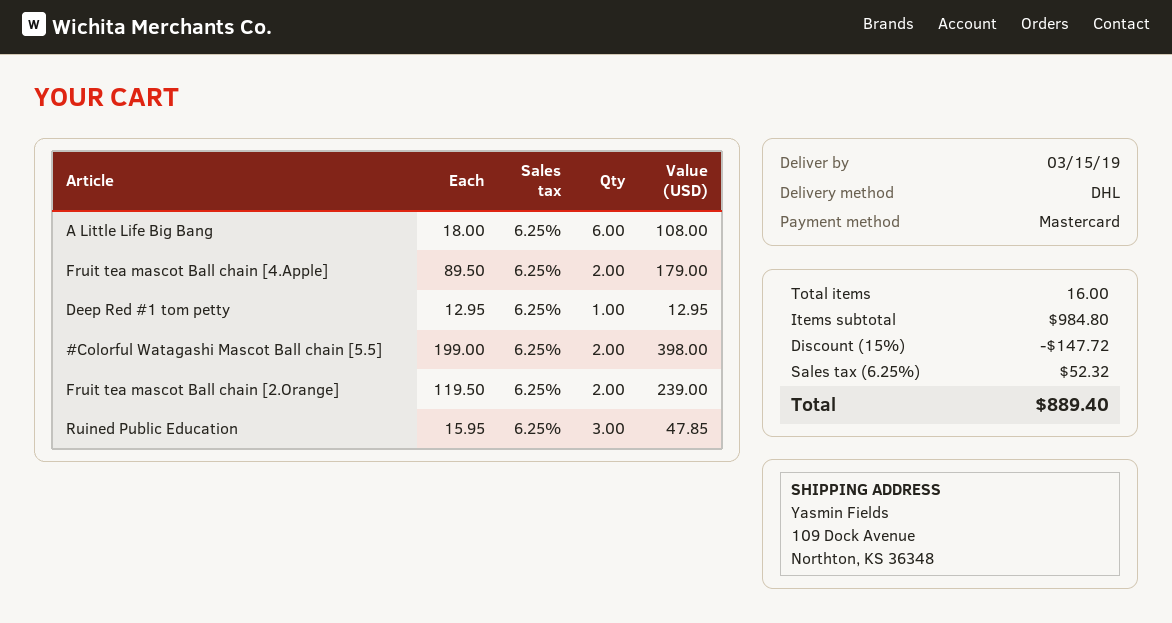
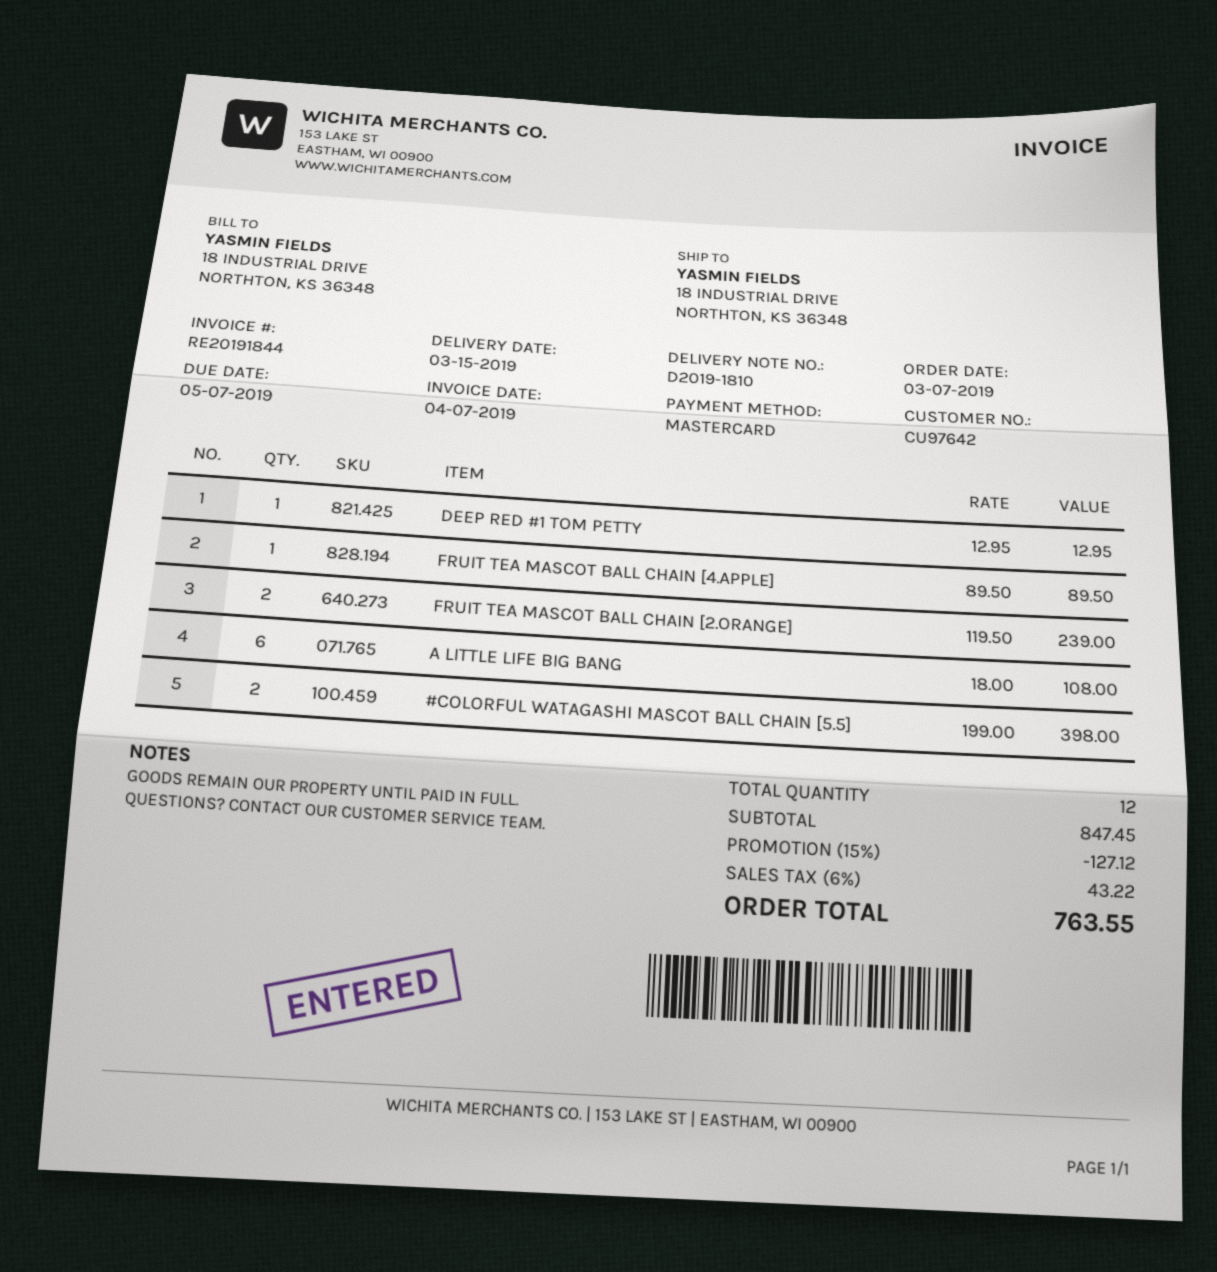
ship to: 109 Dock Avenue, Northton, KS 36348 -> 18 INDUSTRIAL DRIVE, NORTHTON, KS 36348
Fruit tea mascot Ball chain [4.Apple]: 2 x 89.50 = 179.00 -> 1 x 89.50 = 89.50
Ruined Public Education: 3 x 15.95 = 47.85 -> none
total quantity: 16 -> 12
subtotal: 984.80 -> 847.45
discount: 15% = 147.72 -> 15% = 127.12
tax: 6.25% = 52.32 -> 6% = 43.22
total: 889.40 -> 763.55

